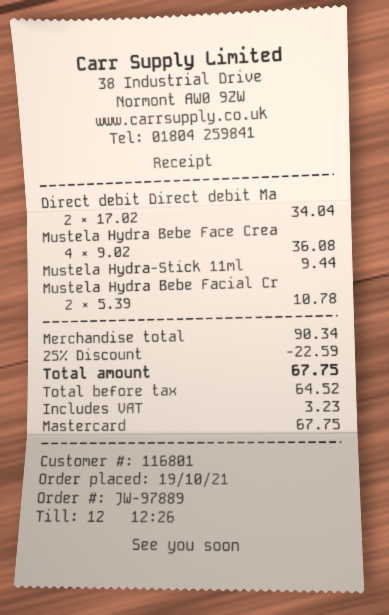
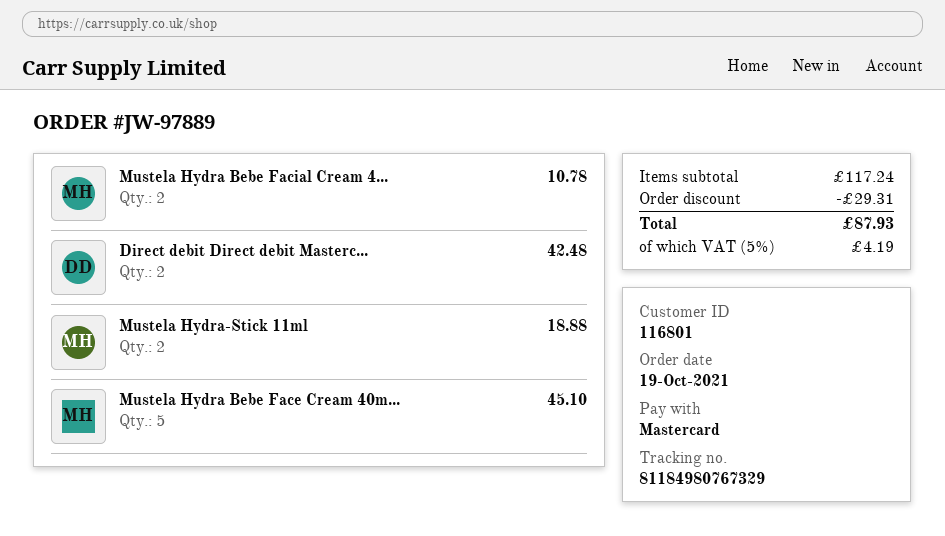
Direct debit Direct debit Ma: 2 for 34.04 -> 2 for 42.48
Mustela Hydra Bebe Face Crea: 4 for 36.08 -> 5 for 45.10
Mustela Hydra-Stick 11ml: 1 for 9.44 -> 2 for 18.88
subtotal: 90.34 -> 117.24
discount: 22.59 -> 29.31
tax: 3.23 -> 4.19
total: 67.75 -> 87.93

